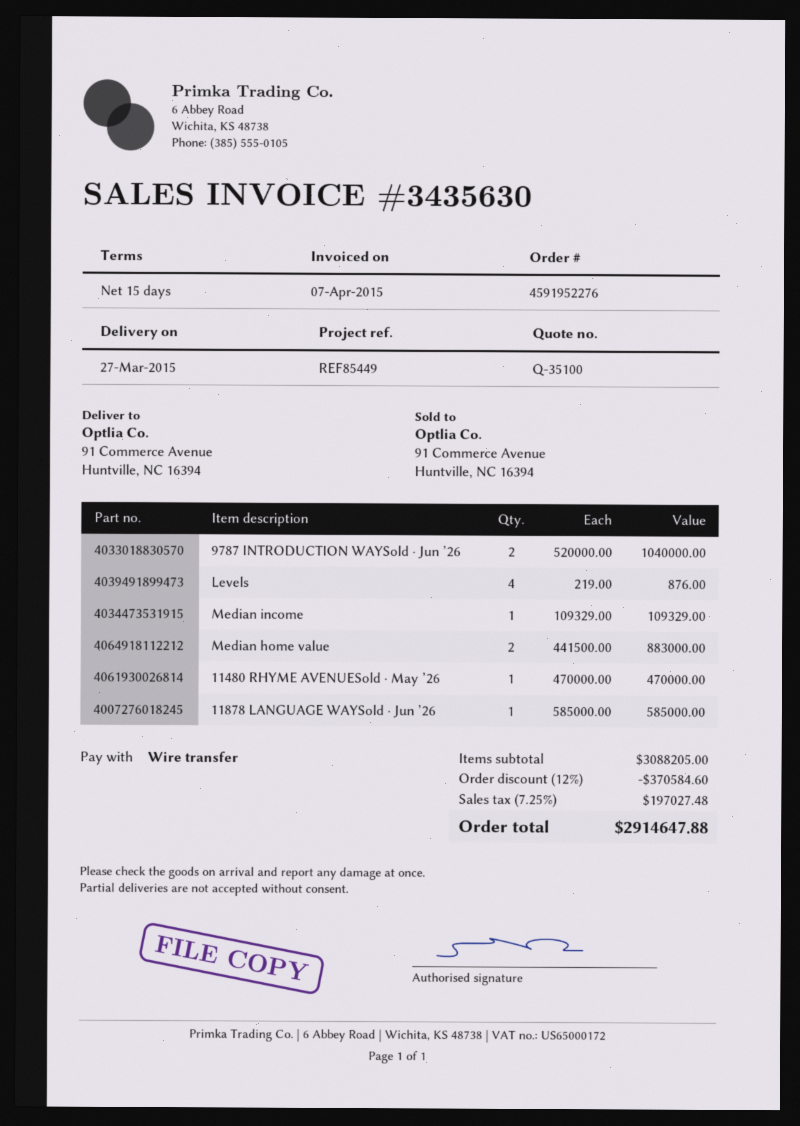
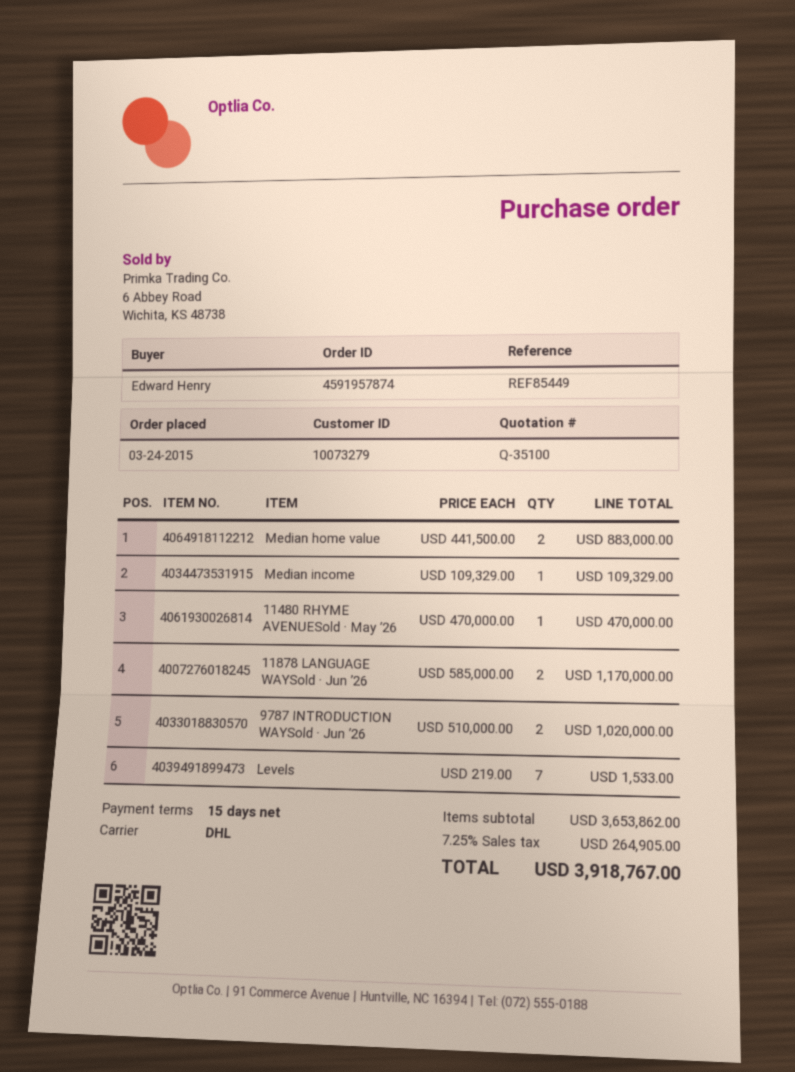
order number: 4591952276 -> 4591957874
9787 INTRODUCTION WAYSold · Jun ’26: 2 x 520000.00 = 1040000.00 -> 2 x 510000.00 = 1020000.00
Levels: 4 x 219.00 = 876.00 -> 7 x 219.00 = 1533.00
11878 LANGUAGE WAYSold · Jun ’26: 1 x 585000.00 = 585000.00 -> 2 x 585000.00 = 1170000.00
subtotal: 3088205.00 -> 3653862.00
discount: 12% = 370584.60 -> none
tax: 7.25% = 197027.48 -> 7.25% = 264905.00
total: 2914647.88 -> 3918767.00

